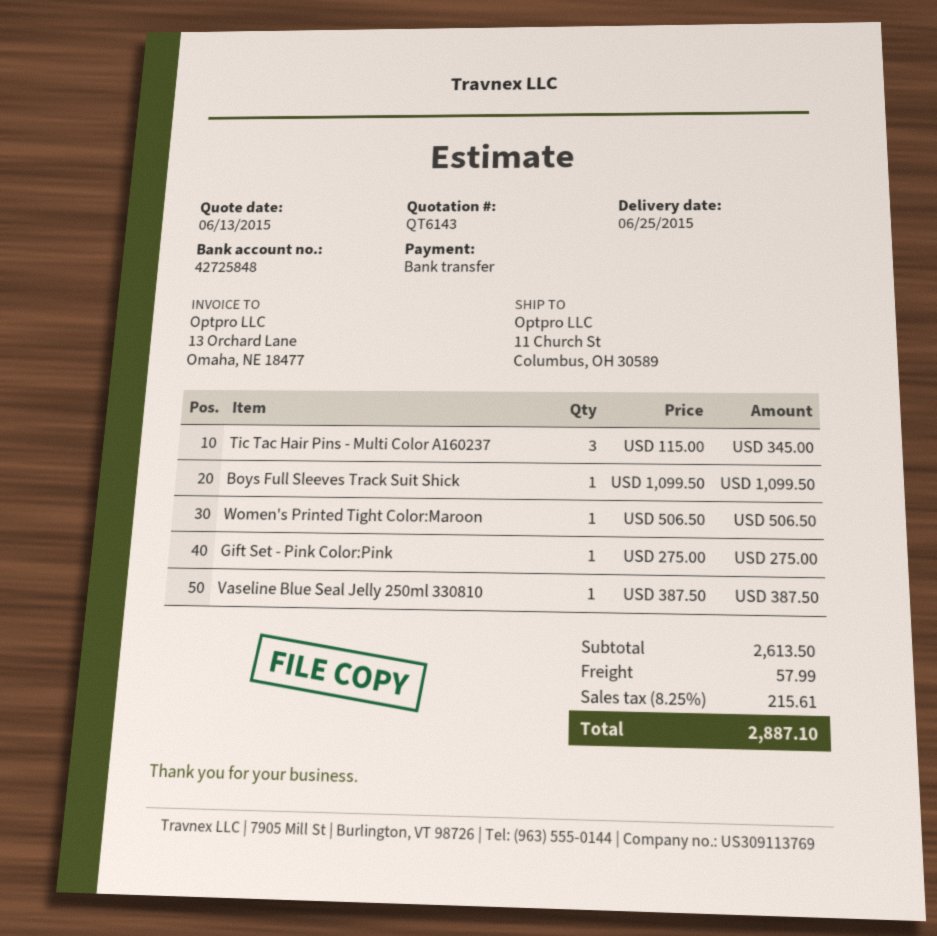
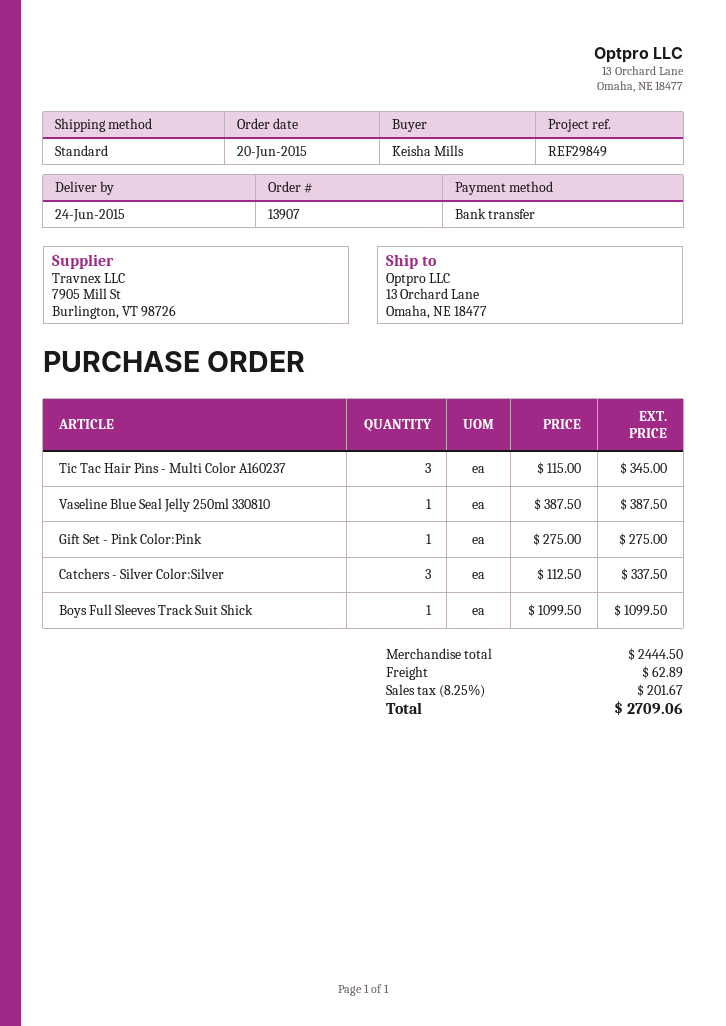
delivery date: 2015-06-25 -> 2015-06-24
ship to: 11 Church St, Columbus, OH 30589 -> 13 Orchard Lane, Omaha, NE 18477
Women's Printed Tight Color:Maroon: 1 x 506.50 = 506.50 -> none
Catchers - Silver Color:Silver: none -> 3 x 112.50 = 337.50
subtotal: 2613.50 -> 2444.50
shipping: 57.99 -> 62.89
tax: 8.25% = 215.61 -> 8.25% = 201.67
total: 2887.10 -> 2709.06

